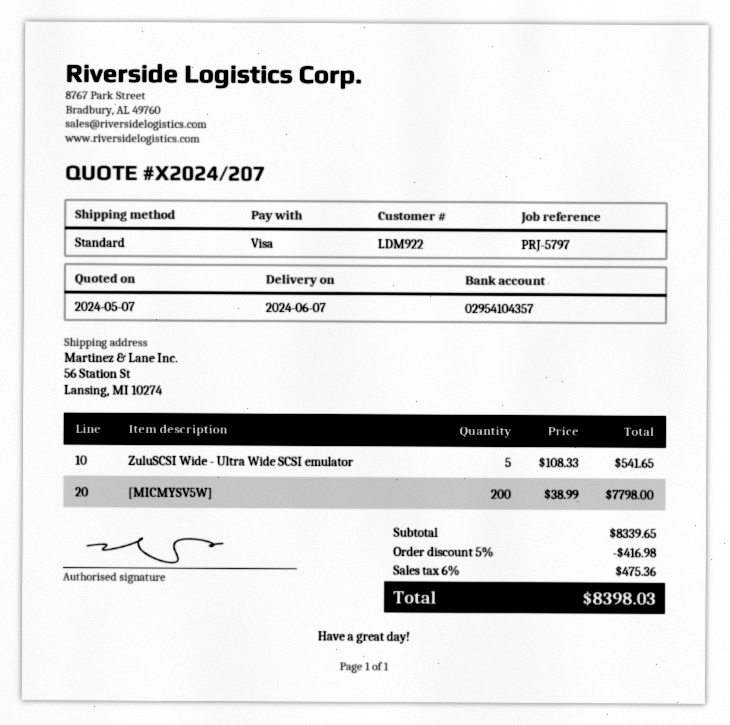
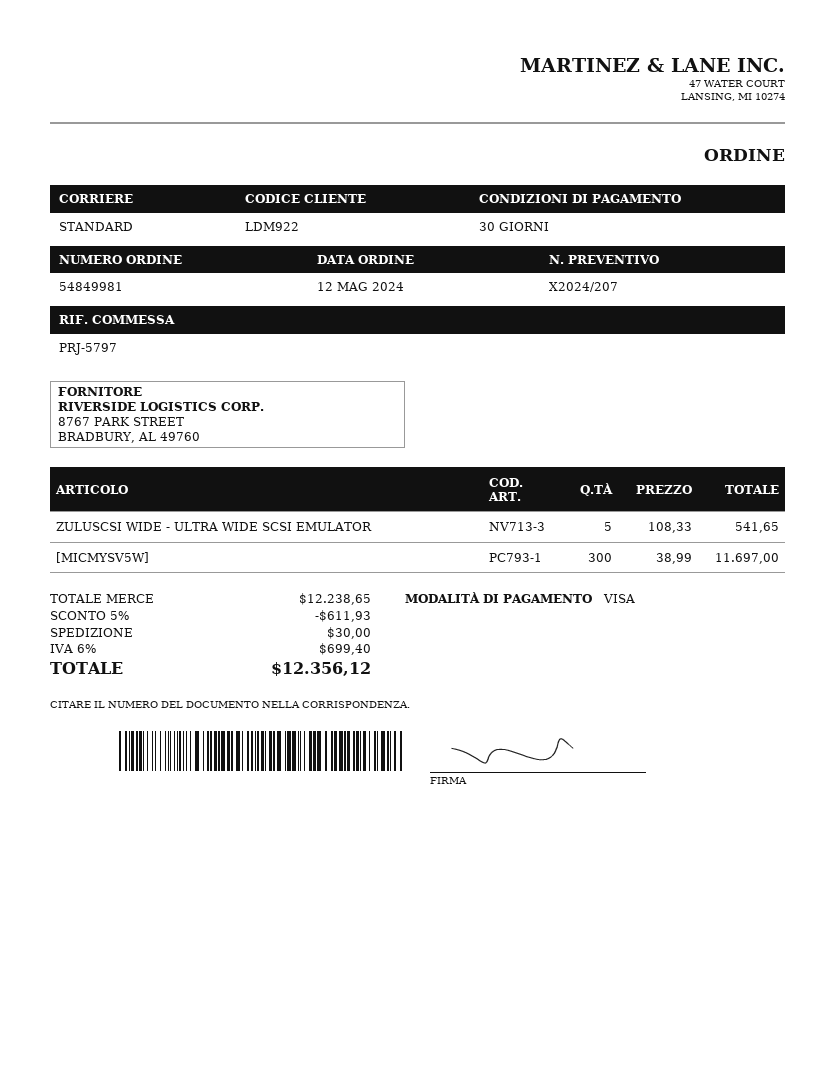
[MICMYSV5W]: 200 x 38.99 = 7798.00 -> 300 x 38.99 = 11697.00
subtotal: 8339.65 -> 12238.65
discount: 5% = 416.98 -> 5% = 611.93
shipping: none -> 30.00
tax: 6% = 475.36 -> 6% = 699.40
total: 8398.03 -> 12356.12

